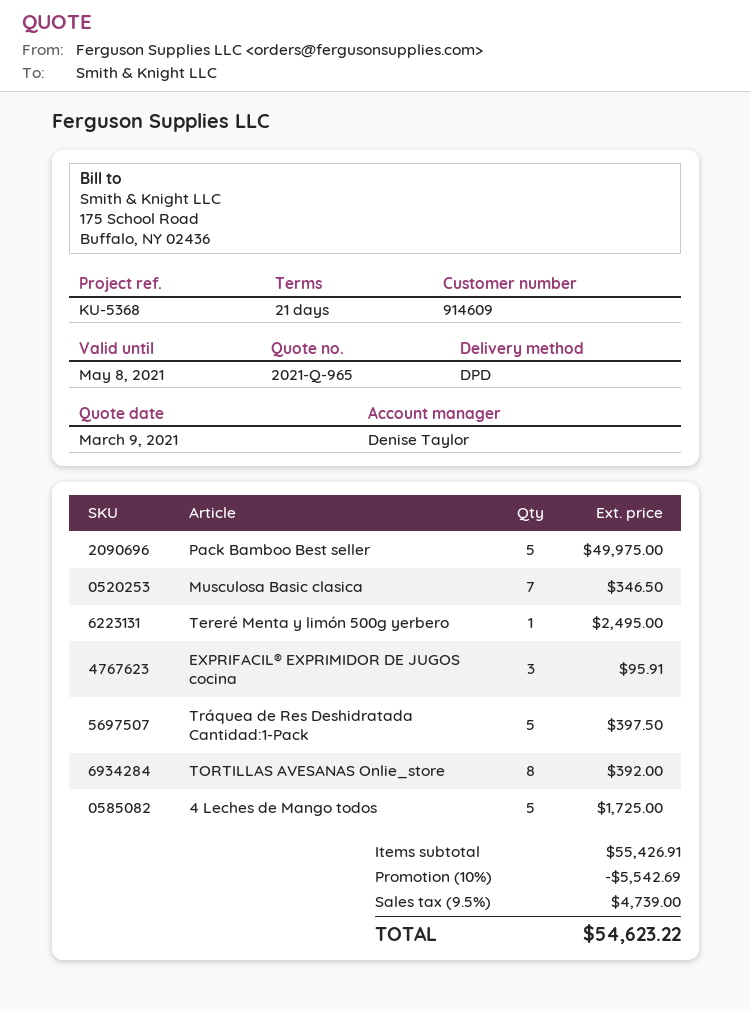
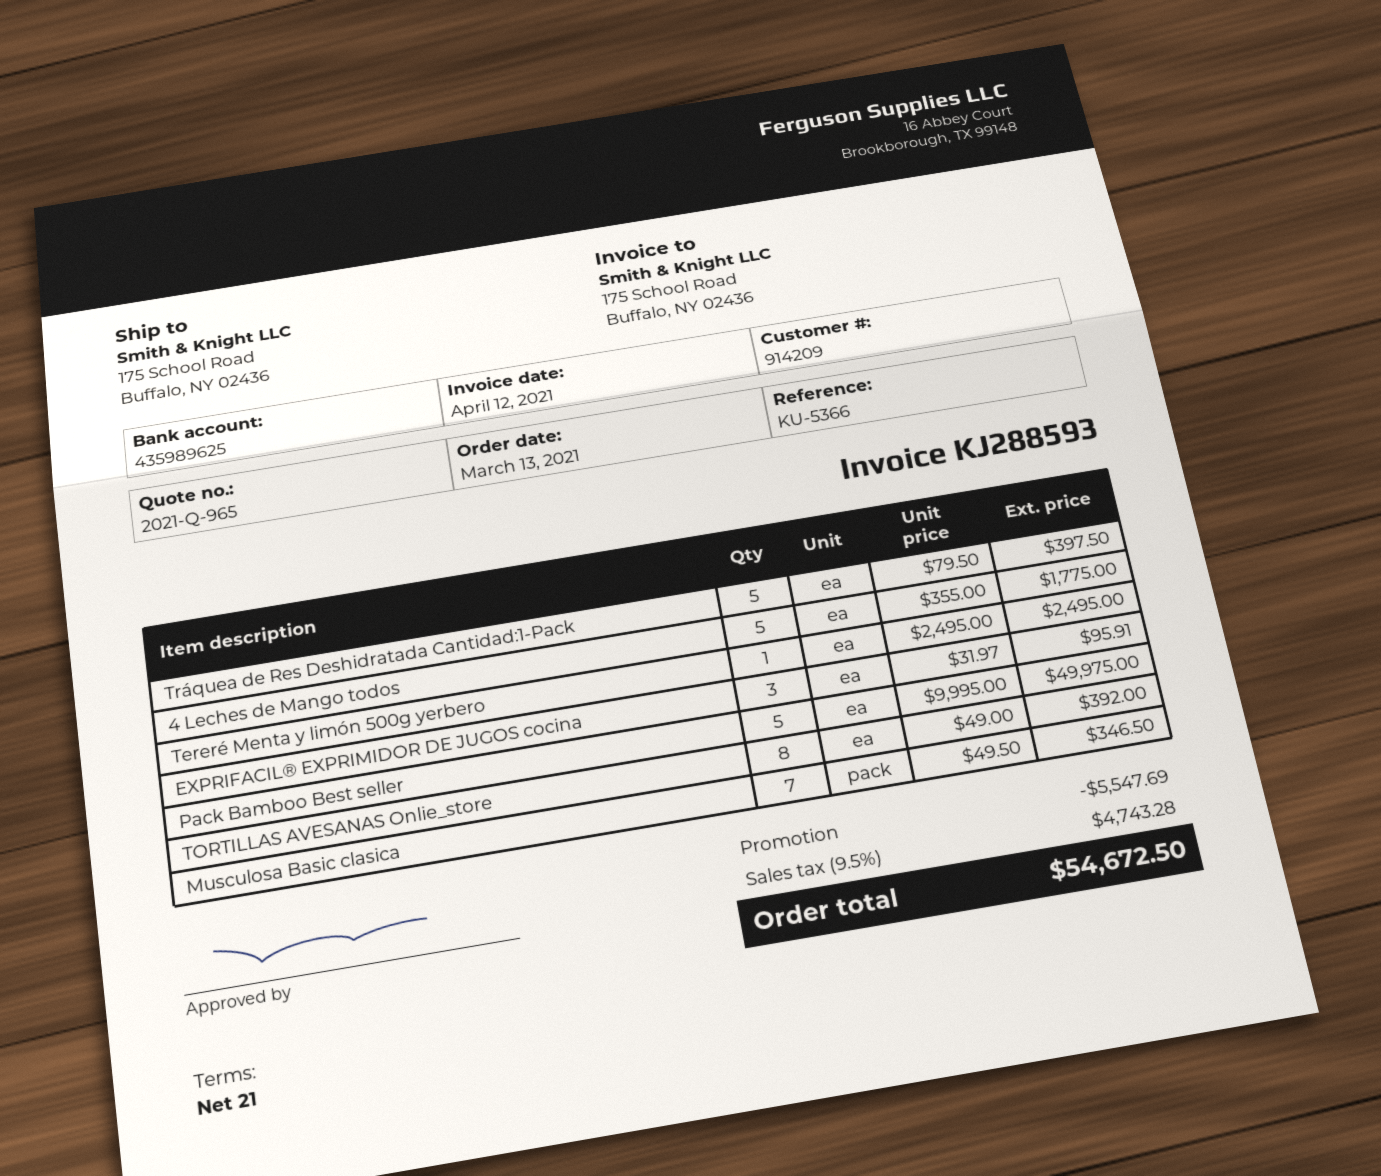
customer number: 914609 -> 914209
reference: KU-5368 -> KU-5366
4 Leches de Mango todos: 5 for 1725.00 -> 5 for 1775.00
discount: 5542.69 -> 5547.69
tax: 9.5% = 4739.00 -> 9.5% = 4743.28
total: 54623.22 -> 54672.50

